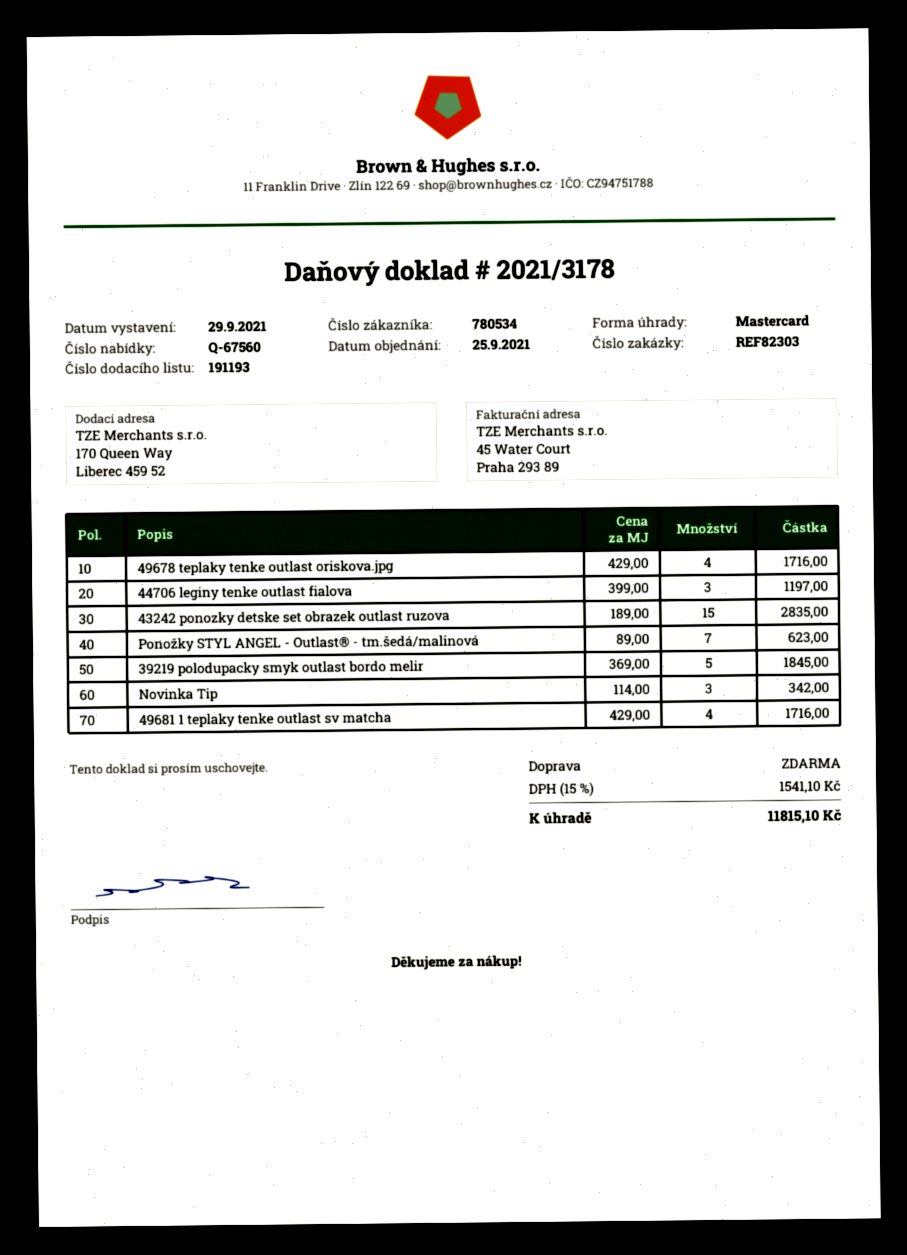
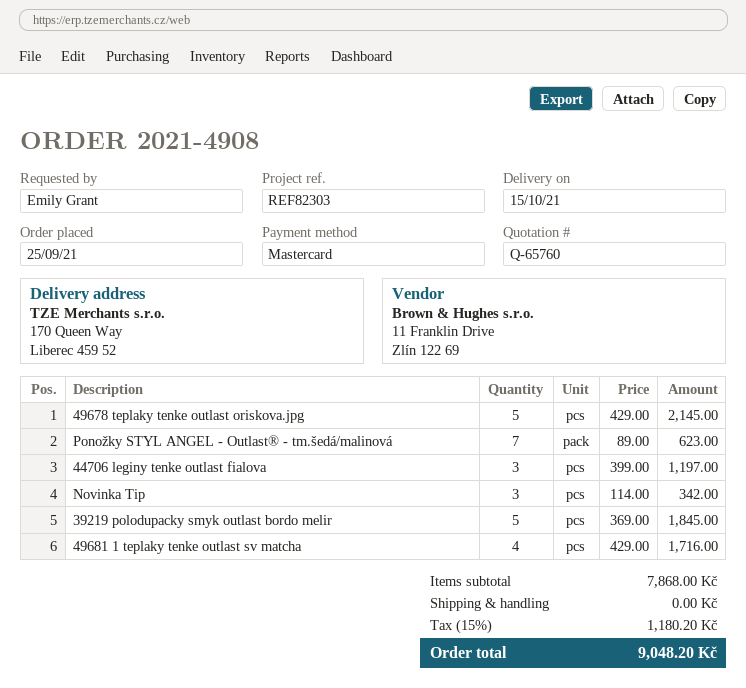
quote number: Q-67560 -> Q-65760
49678 teplaky tenke outlast oriskova.jpg: 4 x 429.00 = 1716.00 -> 5 x 429.00 = 2145.00
43242 ponozky detske set obrazek outlast ruzova: 15 x 189.00 = 2835.00 -> none
tax: 15% = 1541.10 -> 15% = 1180.20
total: 11815.10 -> 9048.20

